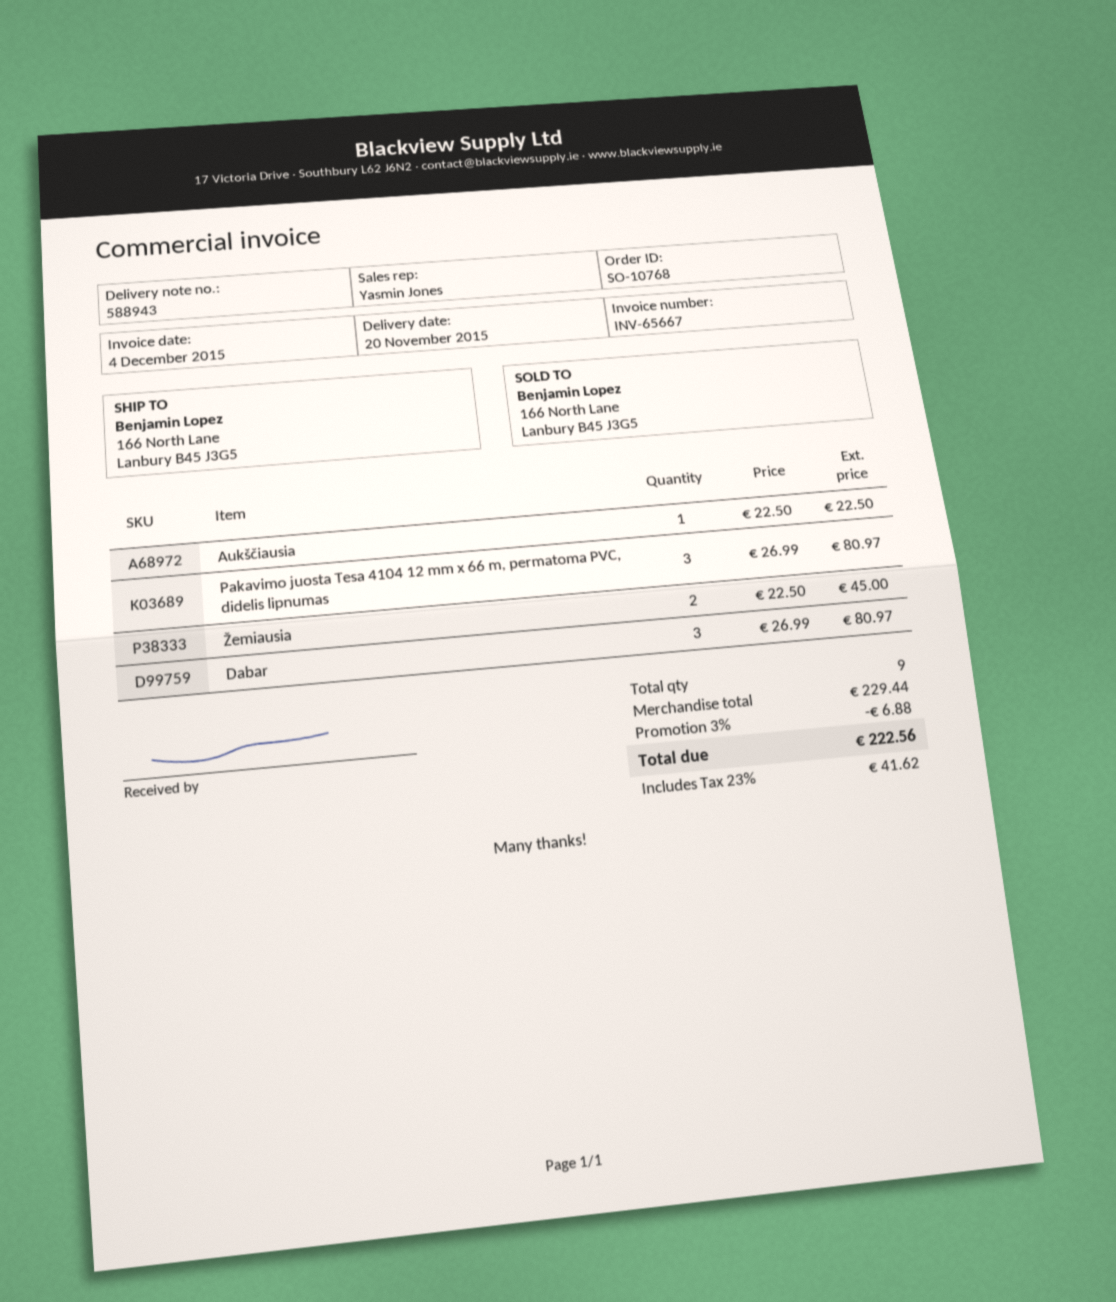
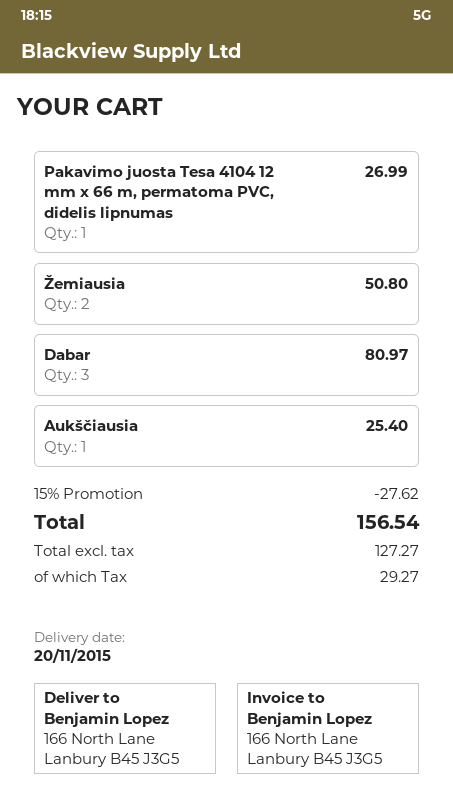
Aukščiausia: 1 for 22.50 -> 1 for 25.40
Pakavimo juosta Tesa 4104 12 mm x 66 m, permatoma PVC, didelis lipnumas: 3 for 80.97 -> 1 for 26.99
Žemiausia: 2 for 45.00 -> 2 for 50.80
discount: 3% = 6.88 -> 15% = 27.62
tax: 41.62 -> 29.27
total: 222.56 -> 156.54

